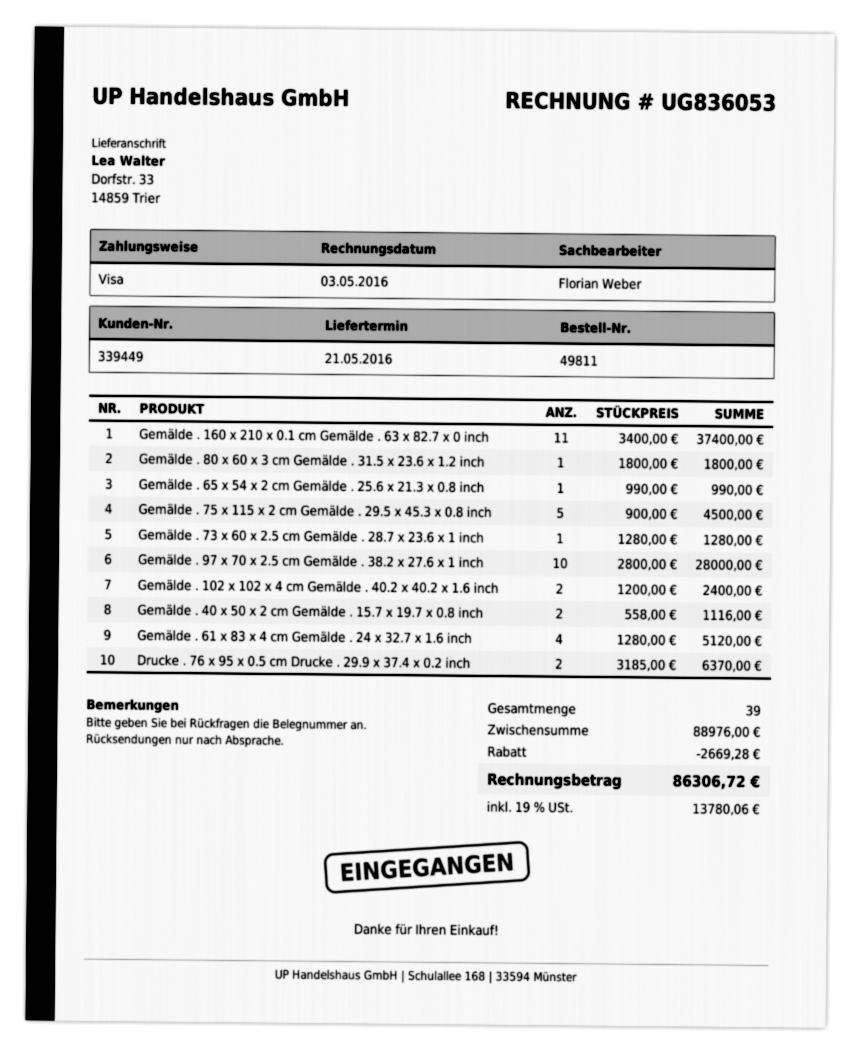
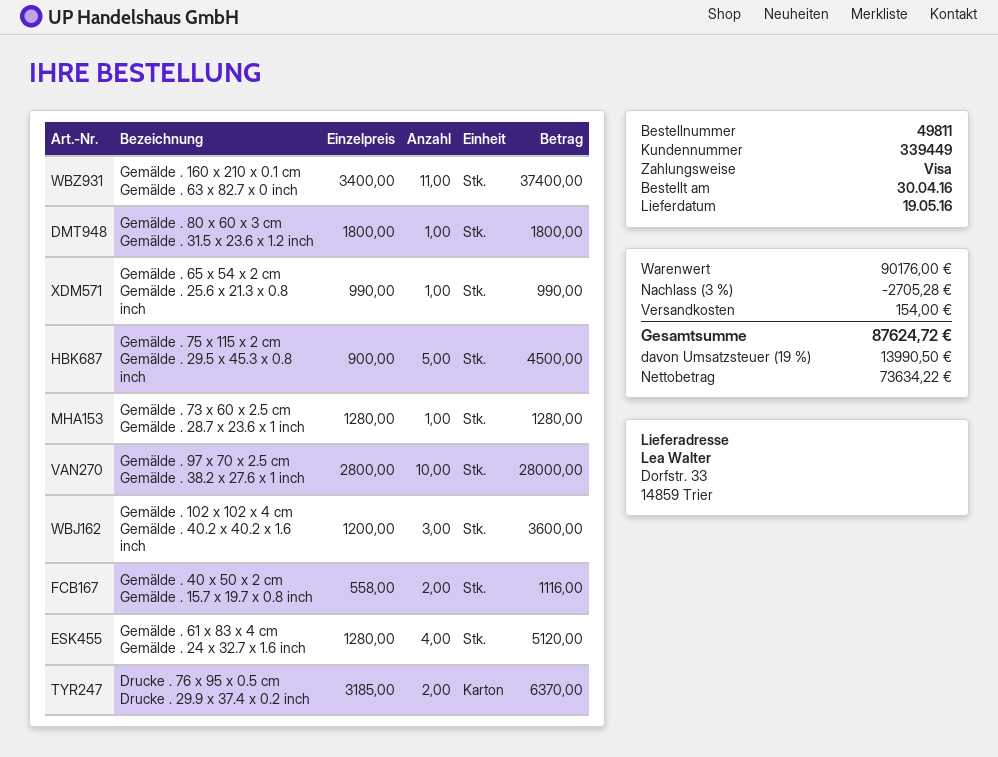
delivery date: 2016-05-21 -> 2016-05-19
Gemälde . 102 x 102 x 4 cm Gemälde . 40.2 x 40.2 x 1.6 inch: 2 x 1200.00 = 2400.00 -> 3 x 1200.00 = 3600.00
subtotal: 88976.00 -> 90176.00
discount: 2669.28 -> 2705.28
shipping: none -> 154.00
tax: 19% = 13780.06 -> 19% = 13990.50
total: 86306.72 -> 87624.72

